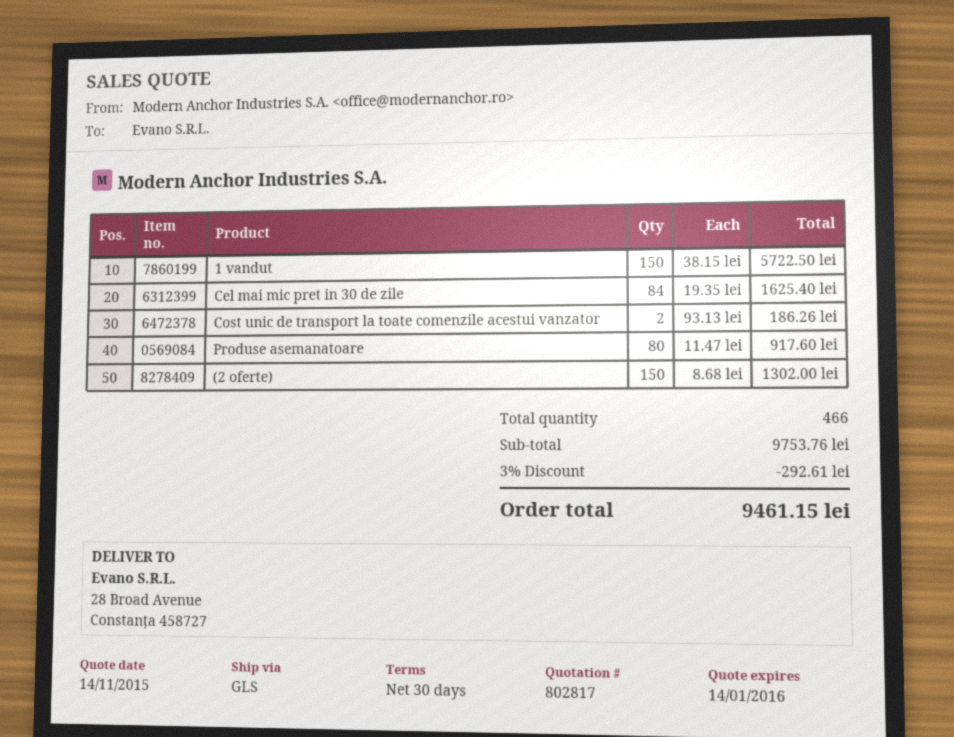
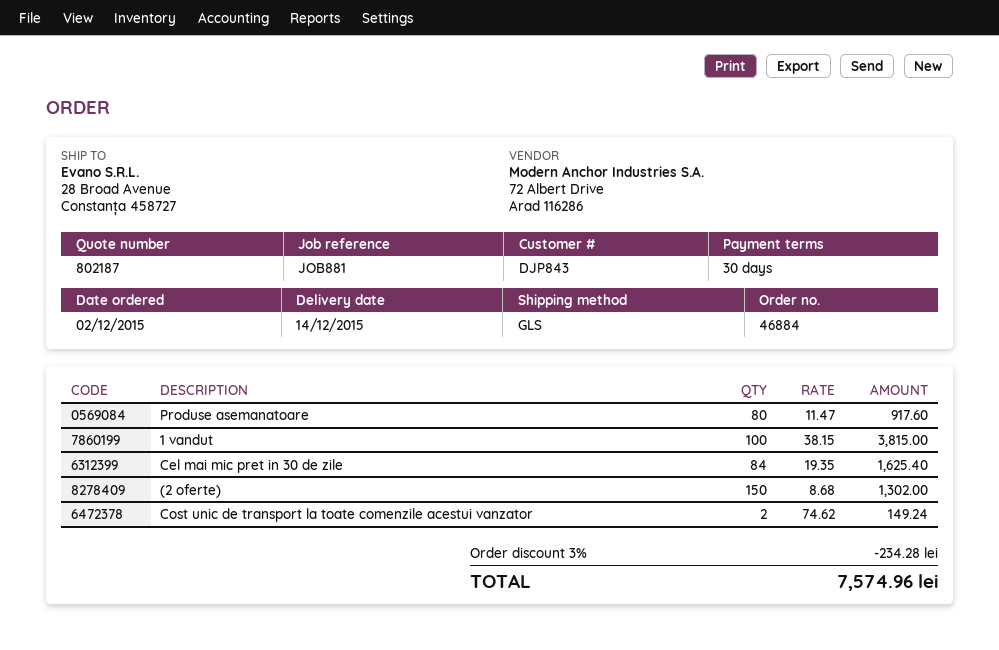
quote number: 802817 -> 802187
1 vandut: 150 x 38.15 = 5722.50 -> 100 x 38.15 = 3815.00
Cost unic de transport la toate comenzile acestui vanzator: 2 x 93.13 = 186.26 -> 2 x 74.62 = 149.24
discount: 3% = 292.61 -> 3% = 234.28
total: 9461.15 -> 7574.96

